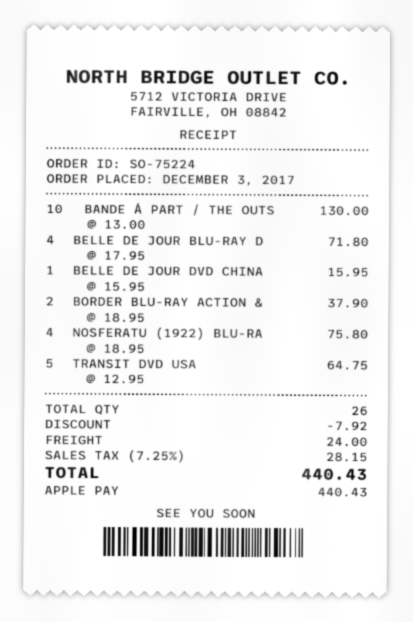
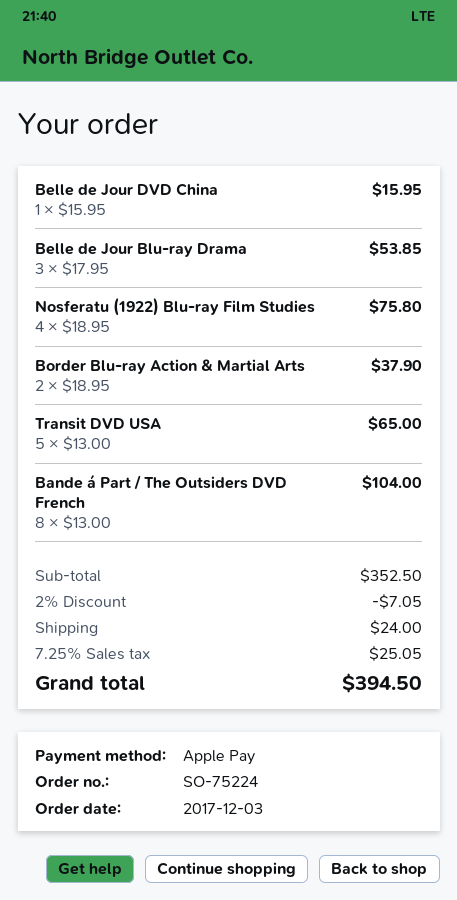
BANDE Á PART / THE OUTS: 10 x 13.00 = 130.00 -> 8 x 13.00 = 104.00
BELLE DE JOUR BLU-RAY D: 4 x 17.95 = 71.80 -> 3 x 17.95 = 53.85
TRANSIT DVD USA: 5 x 12.95 = 64.75 -> 5 x 13.00 = 65.00
discount: 7.92 -> 7.05
tax: 7.25% = 28.15 -> 7.25% = 25.05
total: 440.43 -> 394.50

